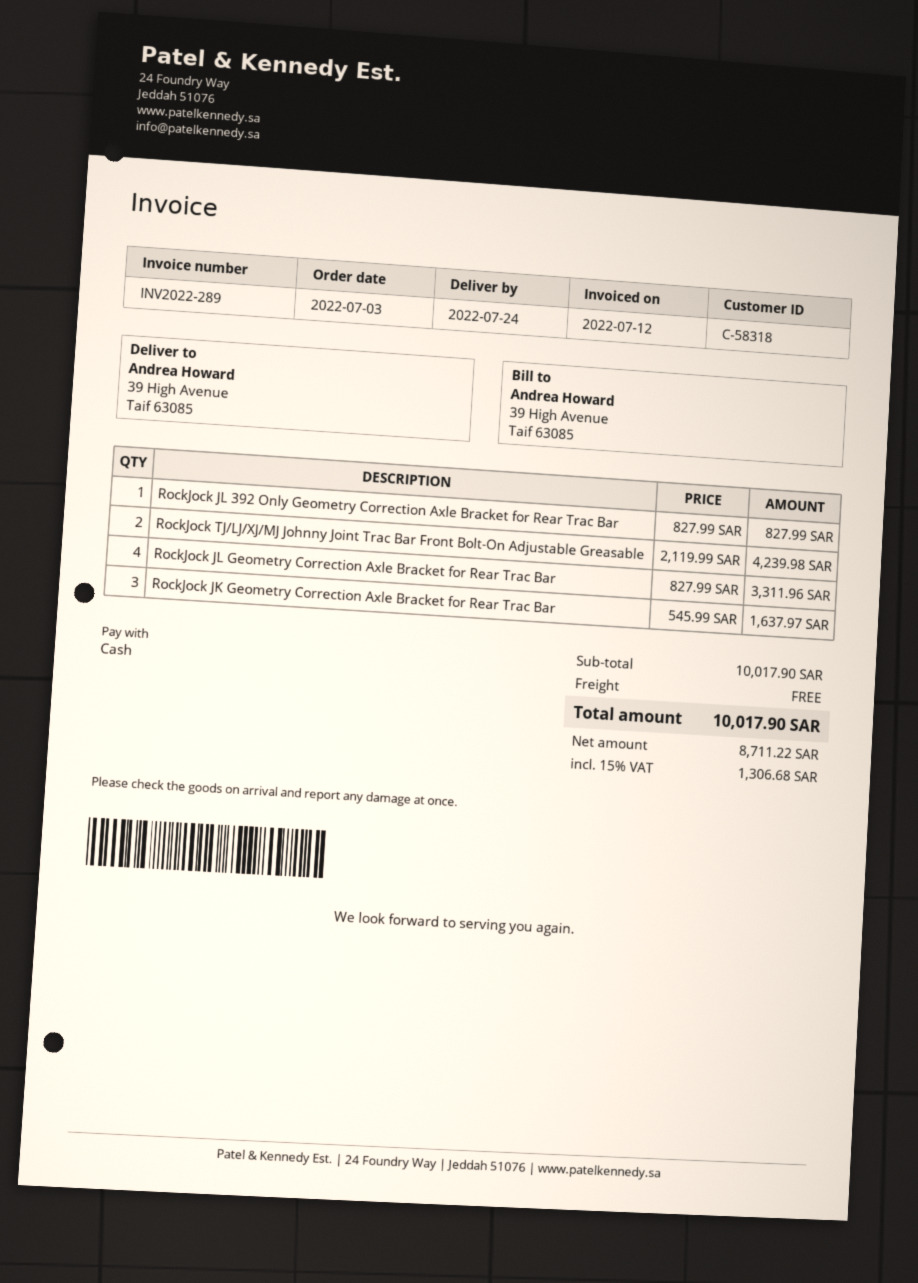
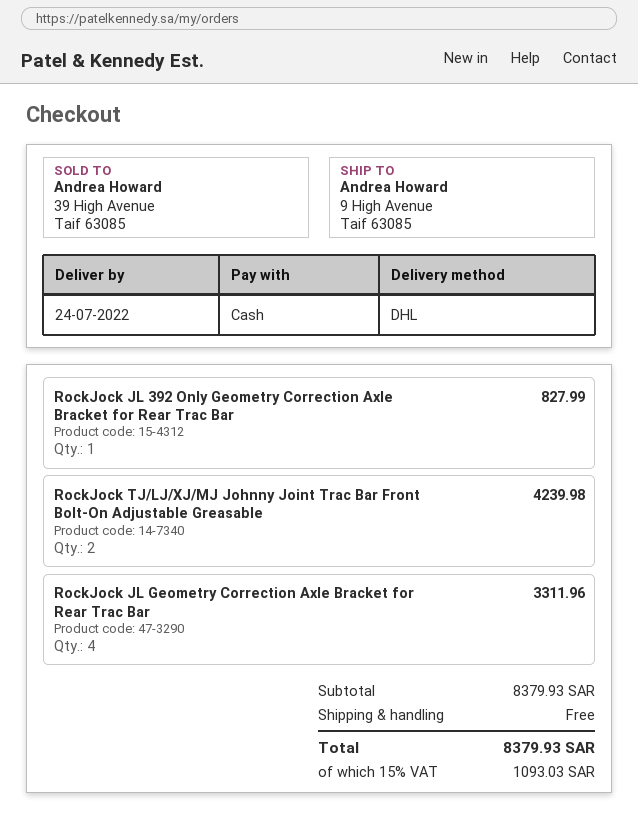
ship to: 39 High Avenue, Taif 63085 -> 9 High Avenue, Taif 63085
RockJock JK Geometry Correction Axle Bracket for Rear Trac Bar: 3 for 1637.97 -> none
subtotal: 10017.90 -> 8379.93
tax: 15% = 1306.68 -> 15% = 1093.03
total: 10017.90 -> 8379.93

